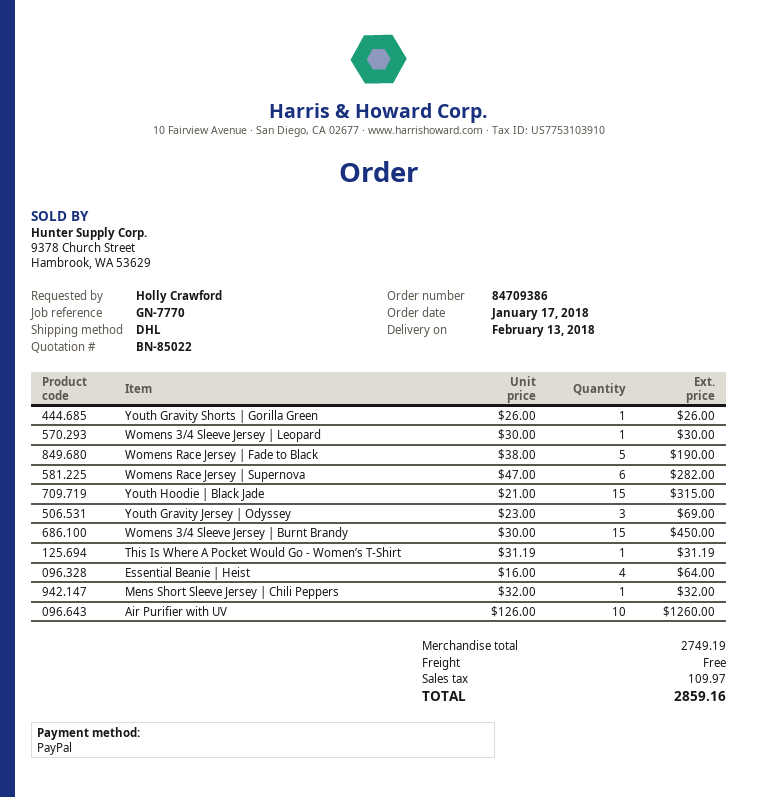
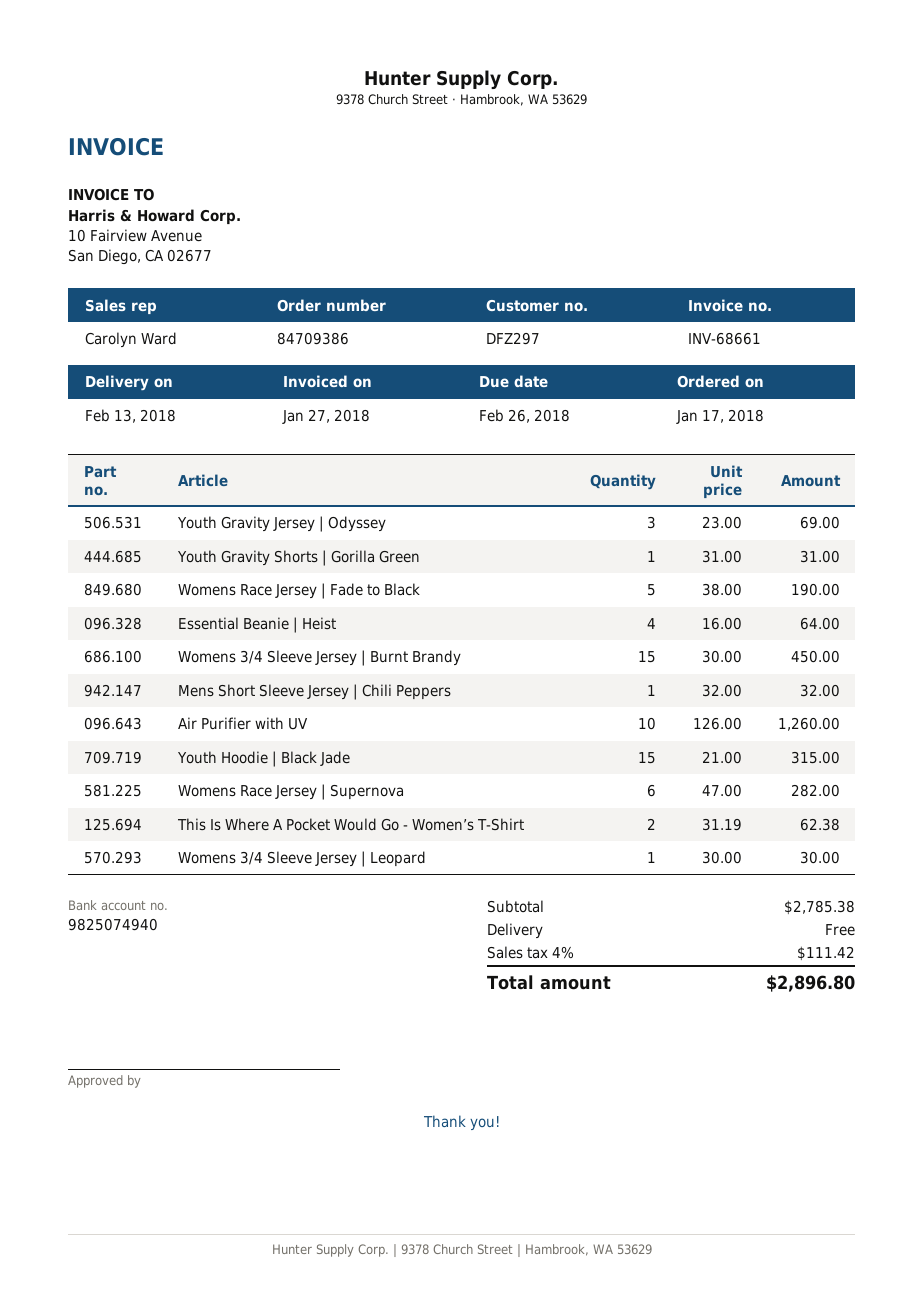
Youth Gravity Shorts | Gorilla Green: 1 x 26.00 = 26.00 -> 1 x 31.00 = 31.00
This Is Where A Pocket Would Go - Women’s T-Shirt: 1 x 31.19 = 31.19 -> 2 x 31.19 = 62.38
subtotal: 2749.19 -> 2785.38
tax: 109.97 -> 111.42
total: 2859.16 -> 2896.80

